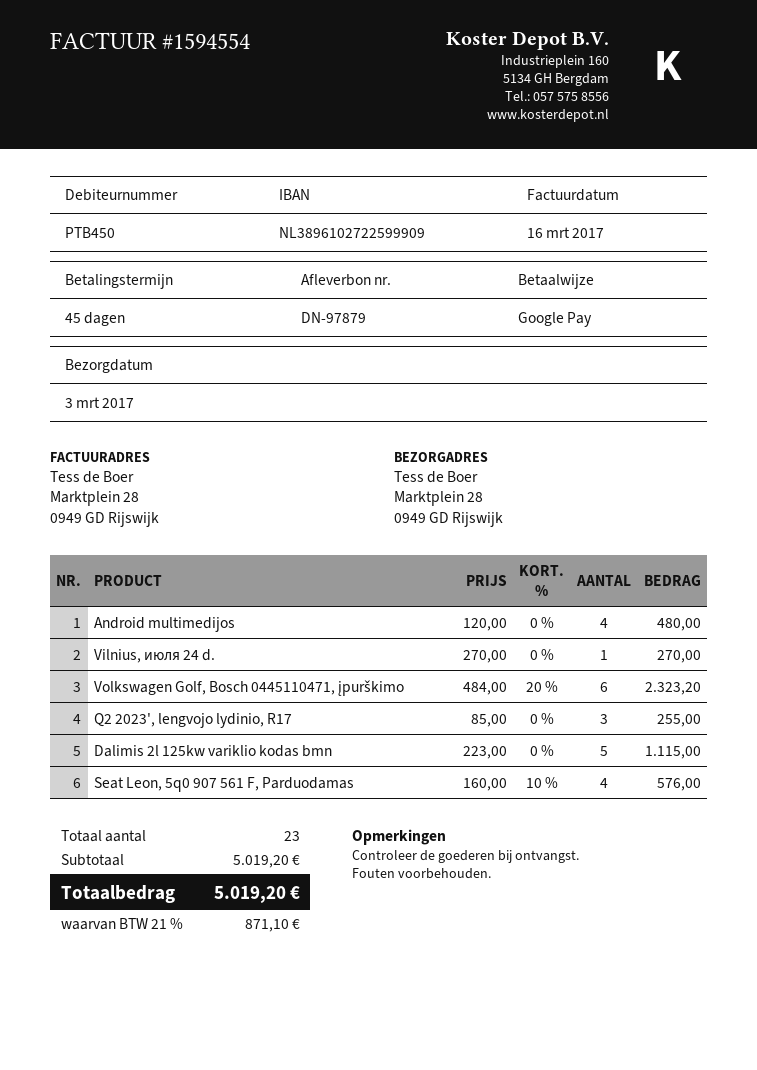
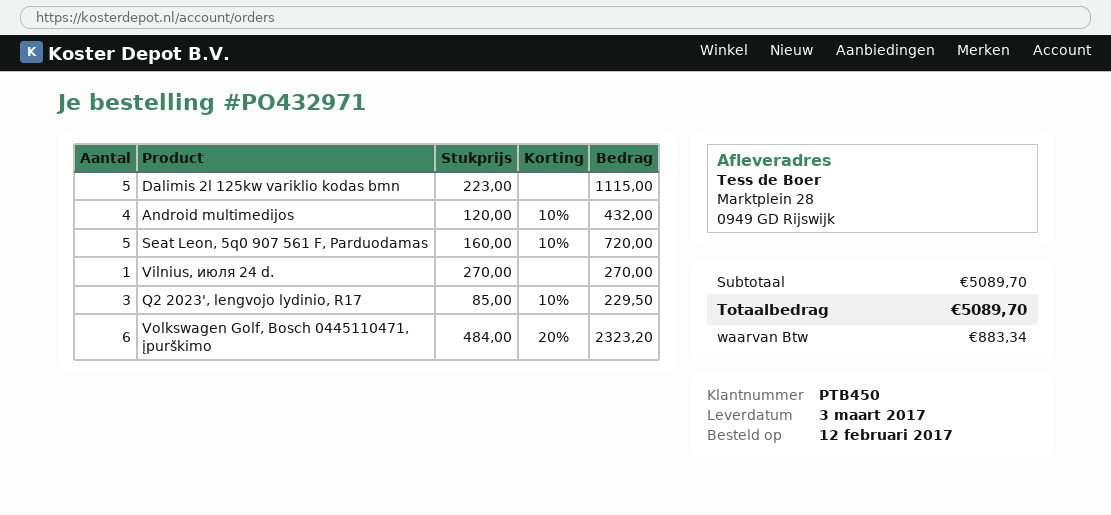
Android multimedijos: 4 x 120.00 = 480.00 -> 4 x 120.00 - 10% = 432.00
Q2 2023', lengvojo lydinio, R17: 3 x 85.00 = 255.00 -> 3 x 85.00 - 10% = 229.50
Seat Leon, 5q0 907 561 F, Parduodamas: 4 x 160.00 - 10% = 576.00 -> 5 x 160.00 - 10% = 720.00
subtotal: 5019.20 -> 5089.70
tax: 871.10 -> 883.34
total: 5019.20 -> 5089.70

